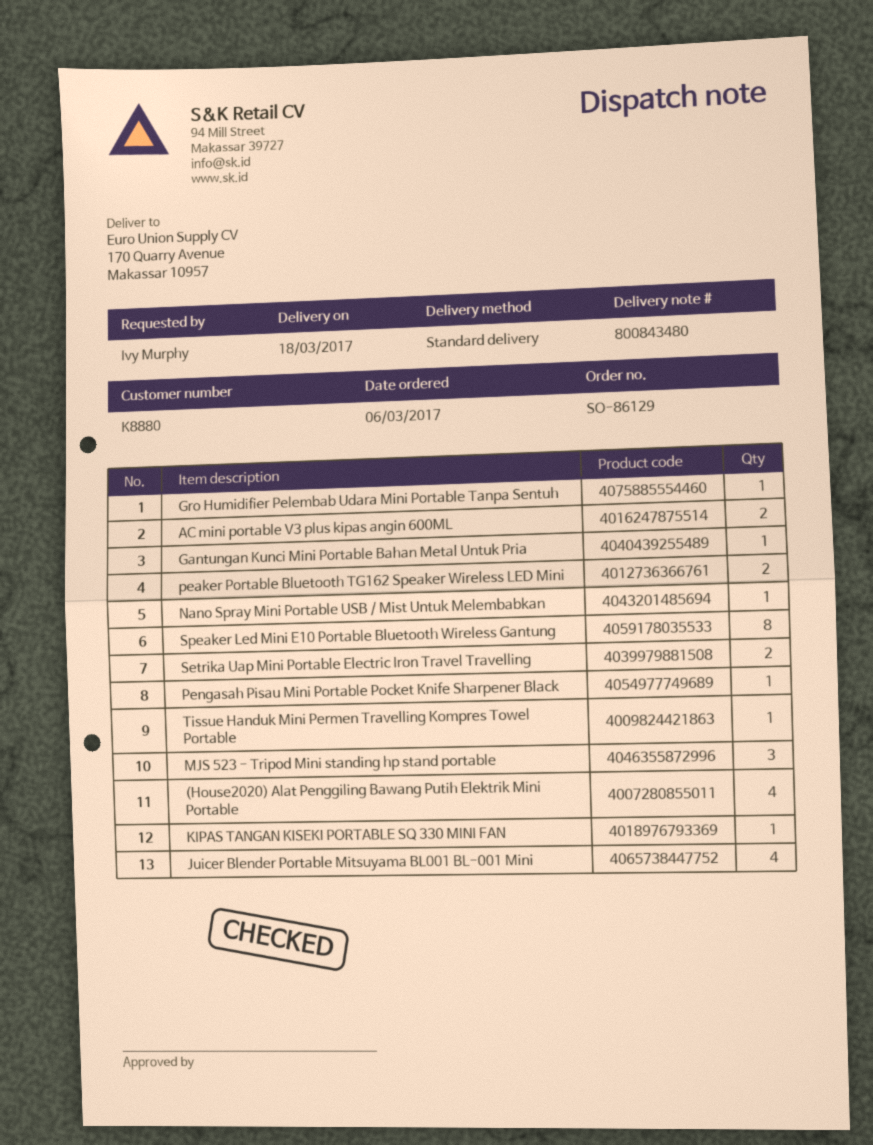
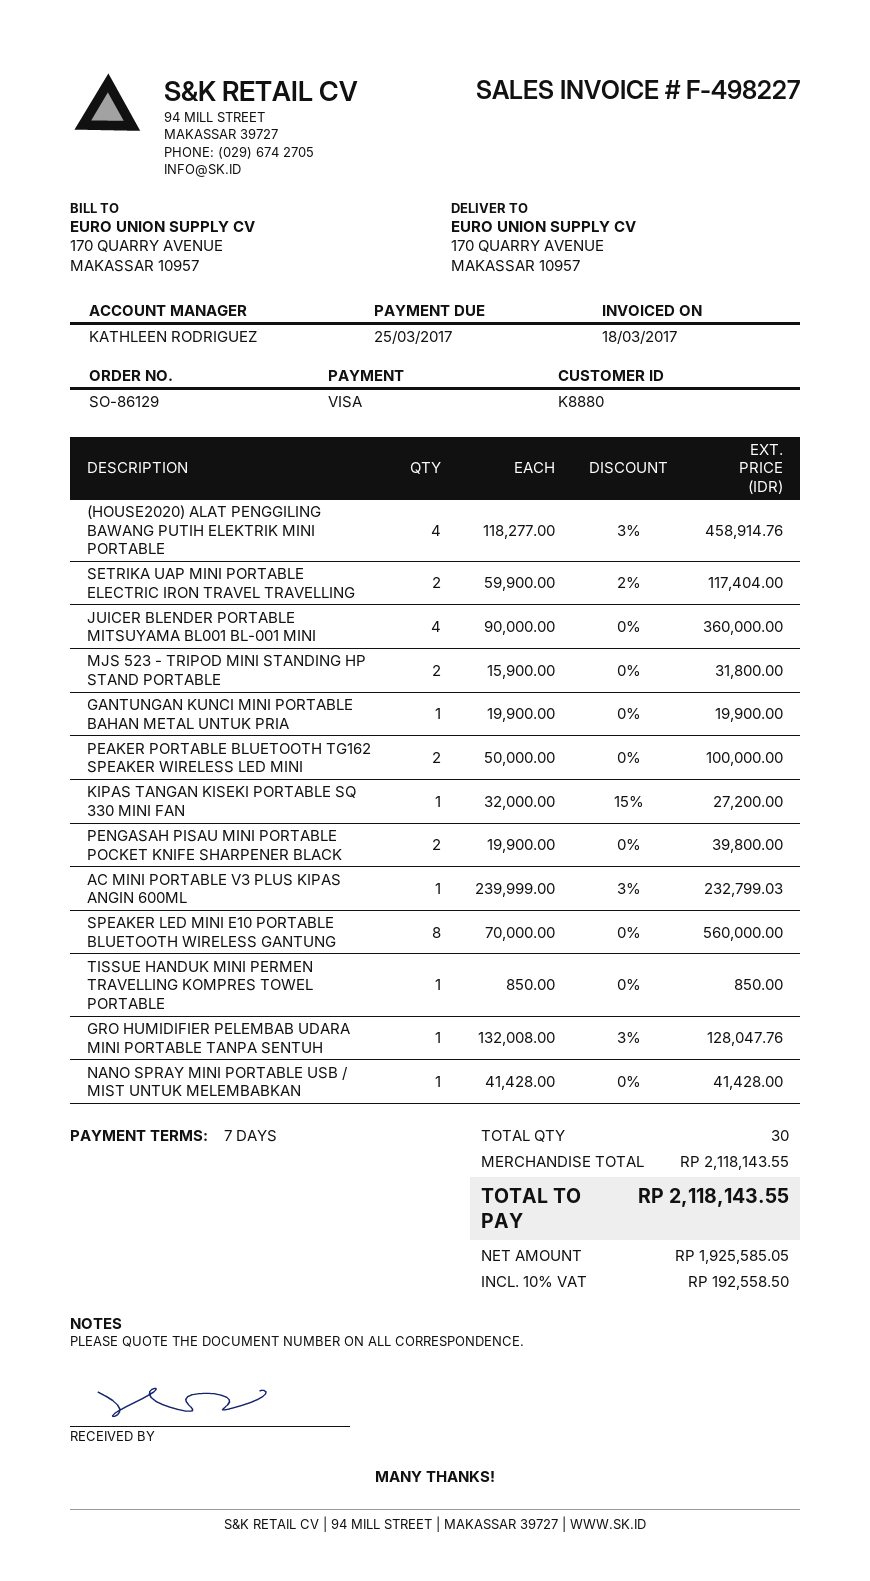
AC mini portable V3 plus kipas angin 600ML: 2 -> 1
Pengasah Pisau Mini Portable Pocket Knife Sharpener Black: 1 -> 2
MJS 523 - Tripod Mini standing hp stand portable: 3 -> 2

